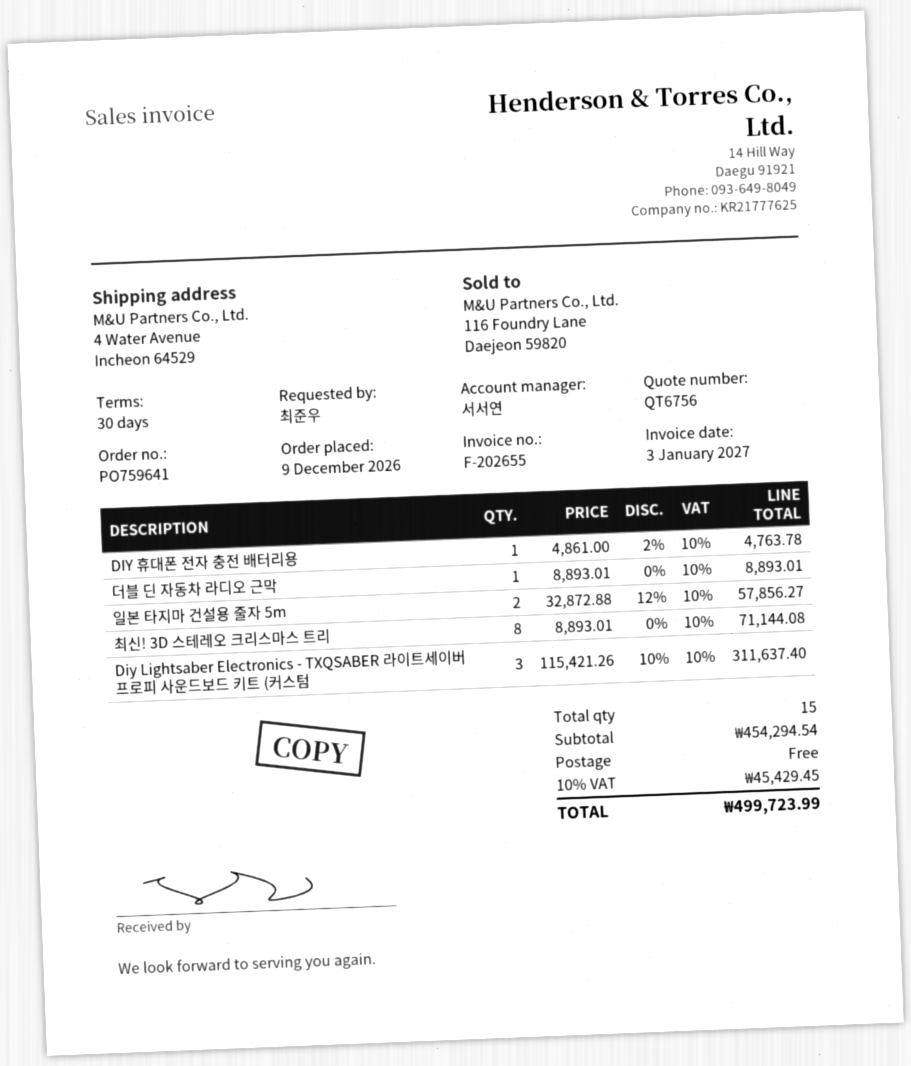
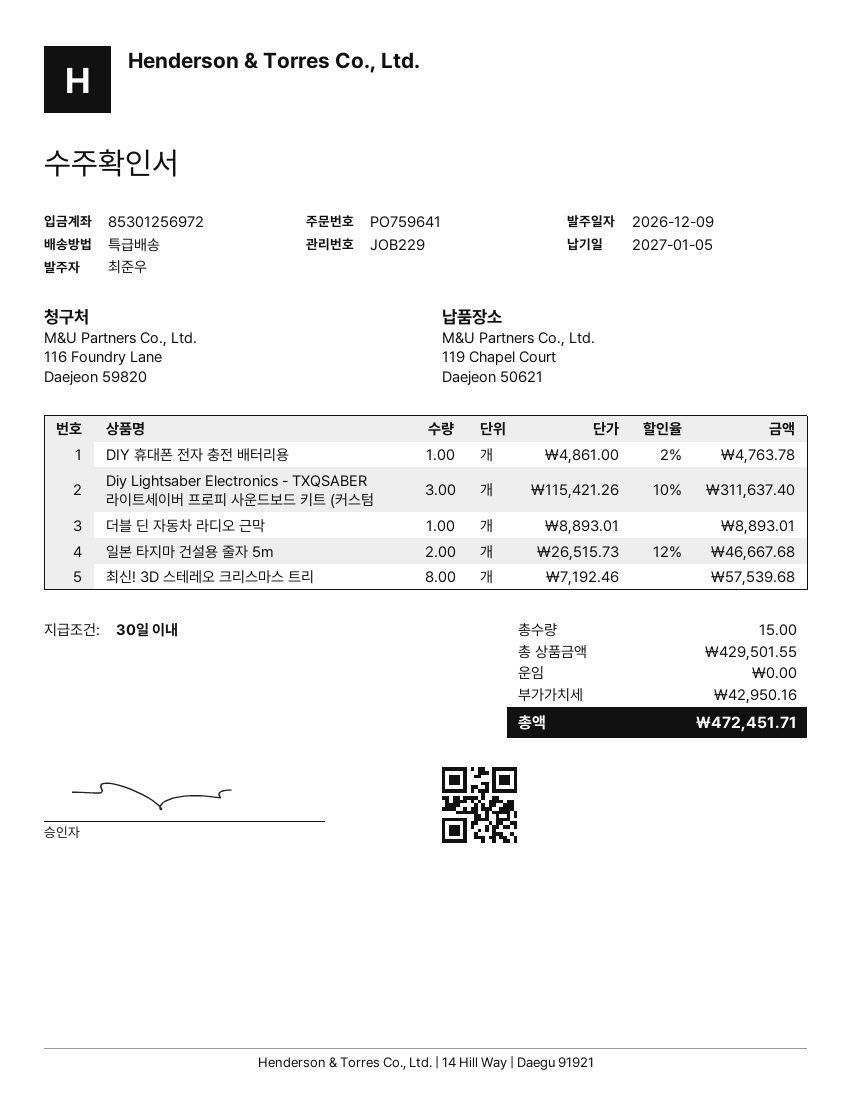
ship to: 4 Water Avenue, Incheon 64529 -> 119 Chapel Court, Daejeon 50621
일본 타지마 건설용 줄자 5m: 2 x 32872.88 - 12% = 57856.27 -> 2 x 26515.73 - 12% = 46667.68
최신! 3D 스테레오 크리스마스 트리: 8 x 8893.01 = 71144.08 -> 8 x 7192.46 = 57539.68
subtotal: 454294.54 -> 429501.55
tax: 45429.45 -> 42950.16
total: 499723.99 -> 472451.71

